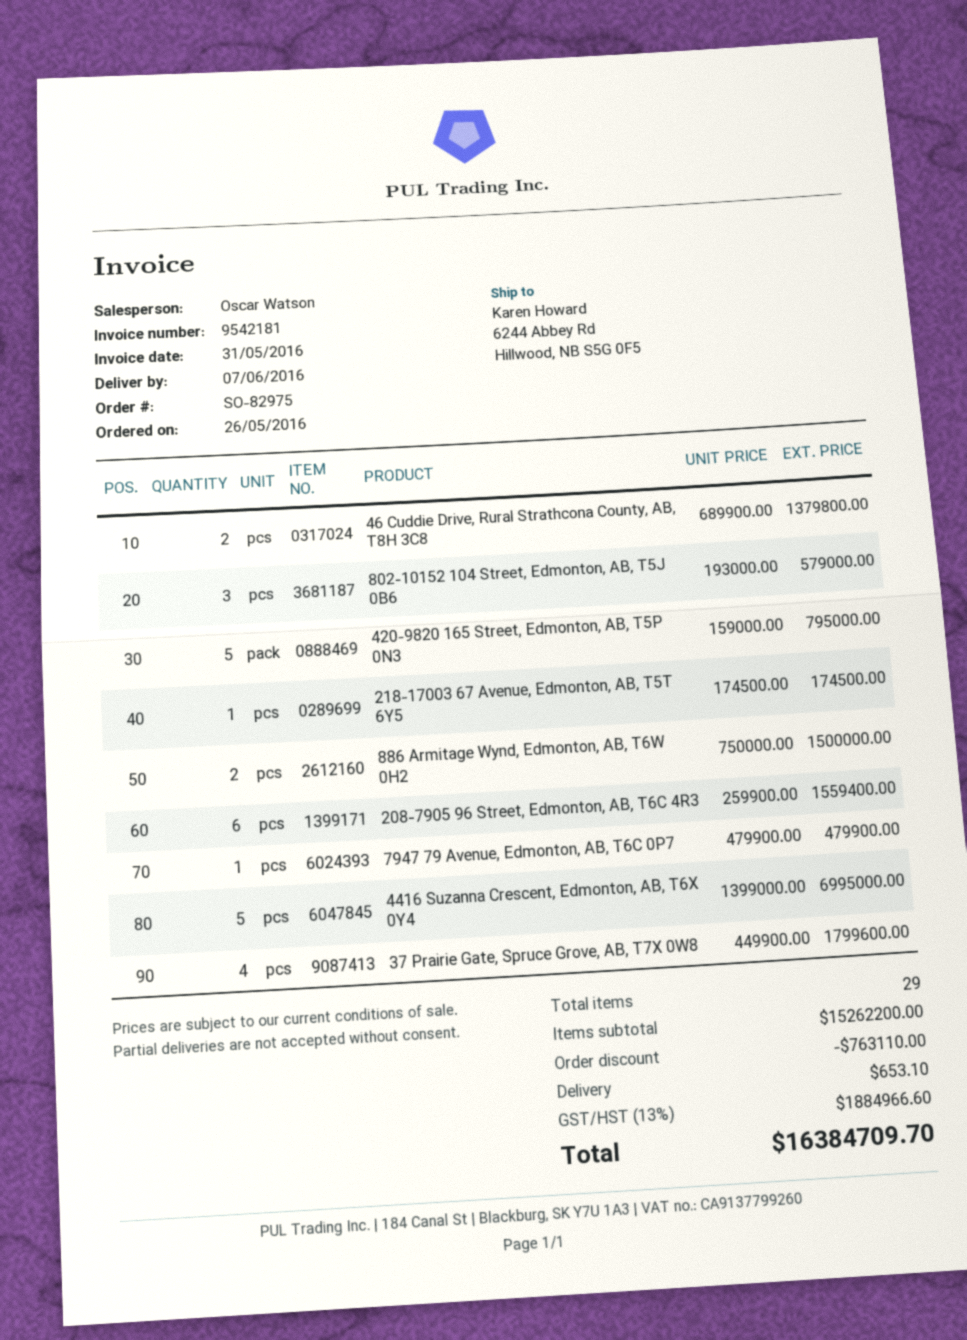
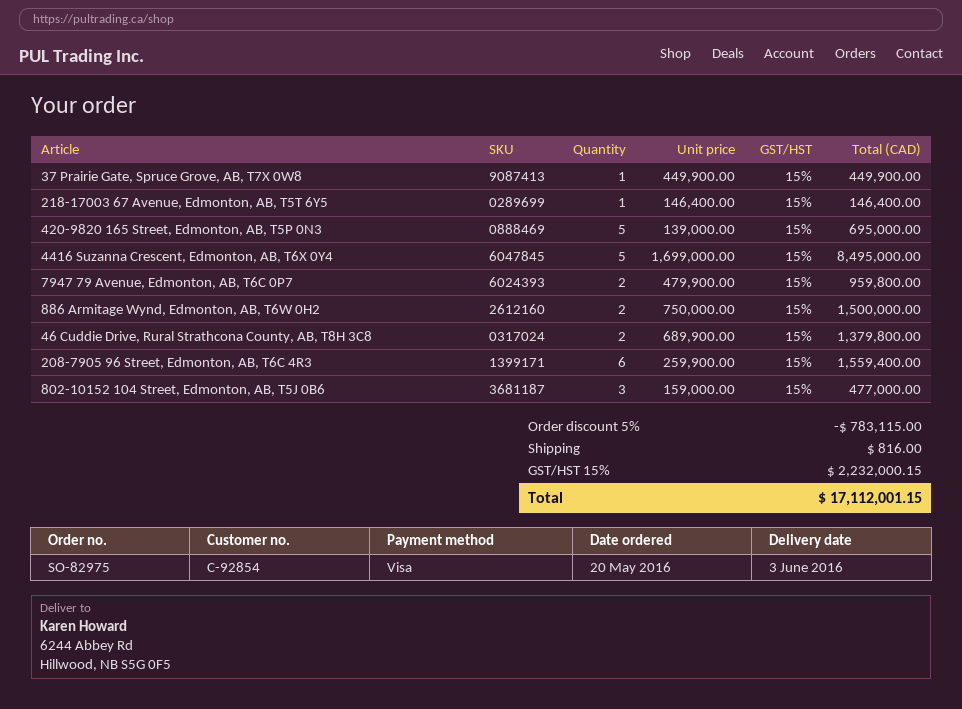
order date: 2016-05-26 -> 2016-05-20
delivery date: 2016-06-07 -> 2016-06-03
802-10152 104 Street, Edmonton, AB, T5J 0B6: 3 x 193000.00 = 579000.00 -> 3 x 159000.00 = 477000.00
420-9820 165 Street, Edmonton, AB, T5P 0N3: 5 x 159000.00 = 795000.00 -> 5 x 139000.00 = 695000.00
218-17003 67 Avenue, Edmonton, AB, T5T 6Y5: 1 x 174500.00 = 174500.00 -> 1 x 146400.00 = 146400.00
7947 79 Avenue, Edmonton, AB, T6C 0P7: 1 x 479900.00 = 479900.00 -> 2 x 479900.00 = 959800.00
4416 Suzanna Crescent, Edmonton, AB, T6X 0Y4: 5 x 1399000.00 = 6995000.00 -> 5 x 1699000.00 = 8495000.00
37 Prairie Gate, Spruce Grove, AB, T7X 0W8: 4 x 449900.00 = 1799600.00 -> 1 x 449900.00 = 449900.00
discount: 763110.00 -> 783115.00
shipping: 653.10 -> 816.00
tax: 13% = 1884966.60 -> 15% = 2232000.15
total: 16384709.70 -> 17112001.15

